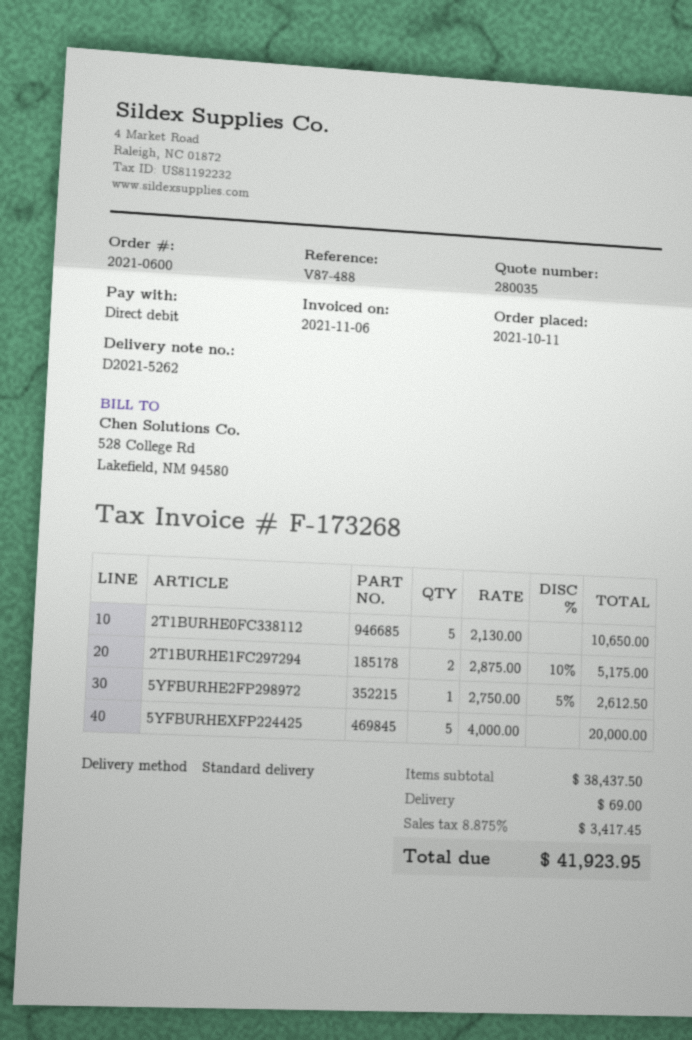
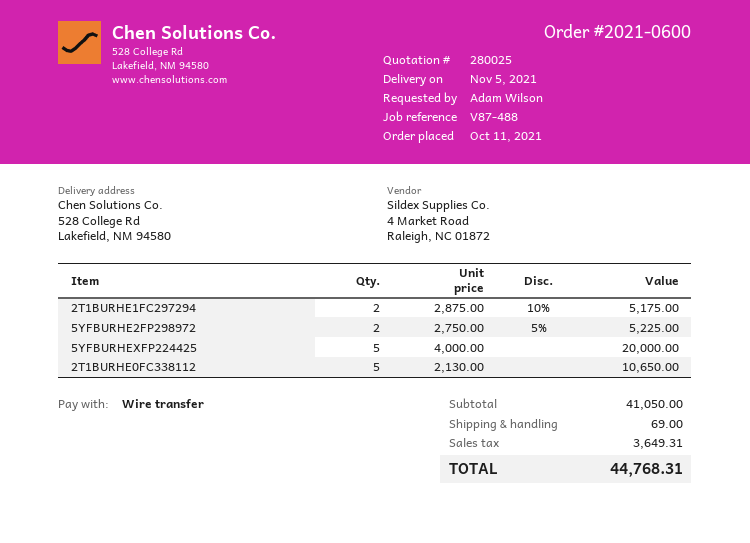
quote number: 280035 -> 280025
payment method: direct debit -> bank transfer
5YFBURHE2FP298972: 1 x 2750.00 - 5% = 2612.50 -> 2 x 2750.00 - 5% = 5225.00
subtotal: 38437.50 -> 41050.00
tax: 3417.45 -> 3649.31
total: 41923.95 -> 44768.31

